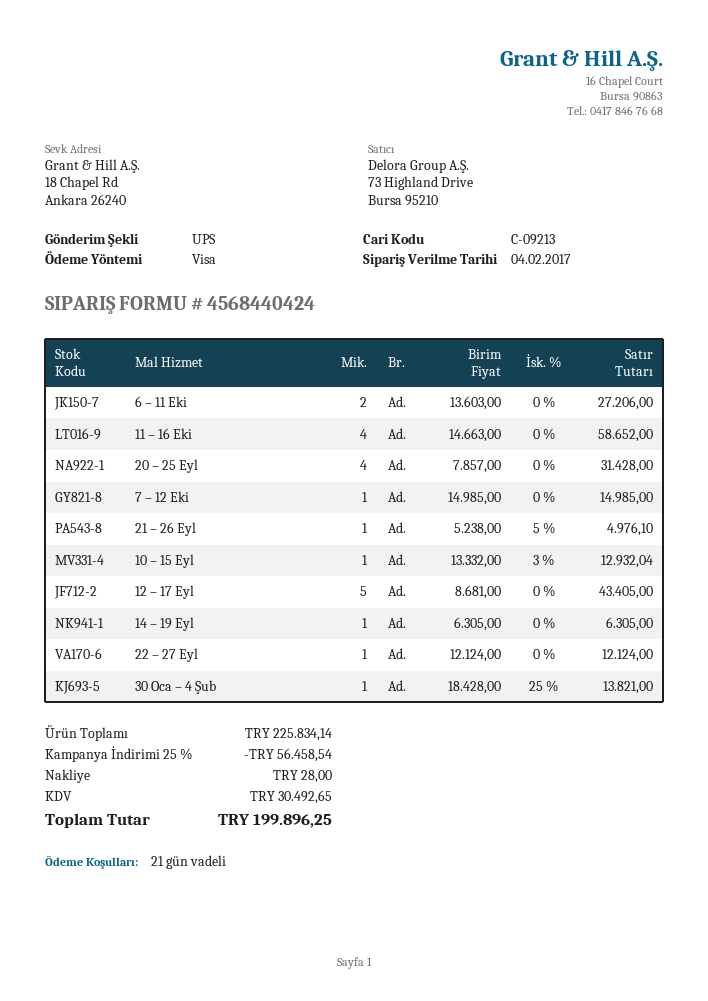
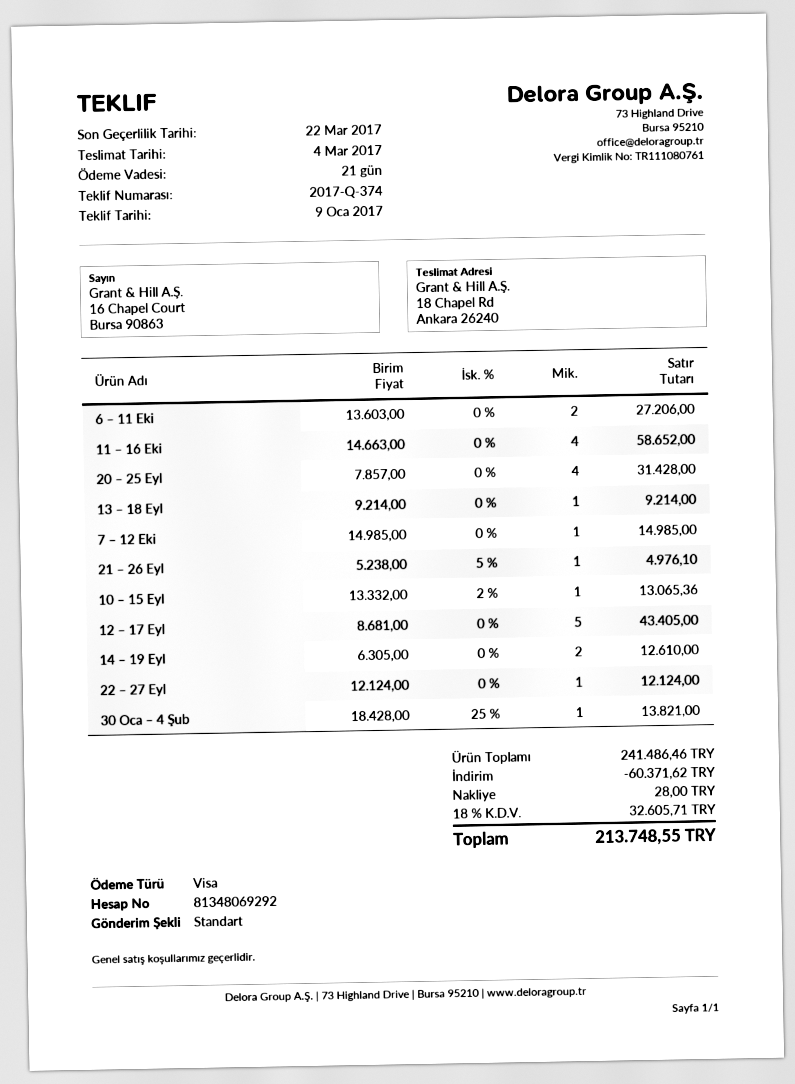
shipping method: UPS -> standard
10 – 15 Eyl: 1 x 13332.00 - 3% = 12932.04 -> 1 x 13332.00 - 2% = 13065.36
14 – 19 Eyl: 1 x 6305.00 = 6305.00 -> 2 x 6305.00 = 12610.00
13 – 18 Eyl: none -> 1 x 9214.00 = 9214.00
subtotal: 225834.14 -> 241486.46
discount: 56458.54 -> 60371.62
tax: 30492.65 -> 32605.71
total: 199896.25 -> 213748.55

